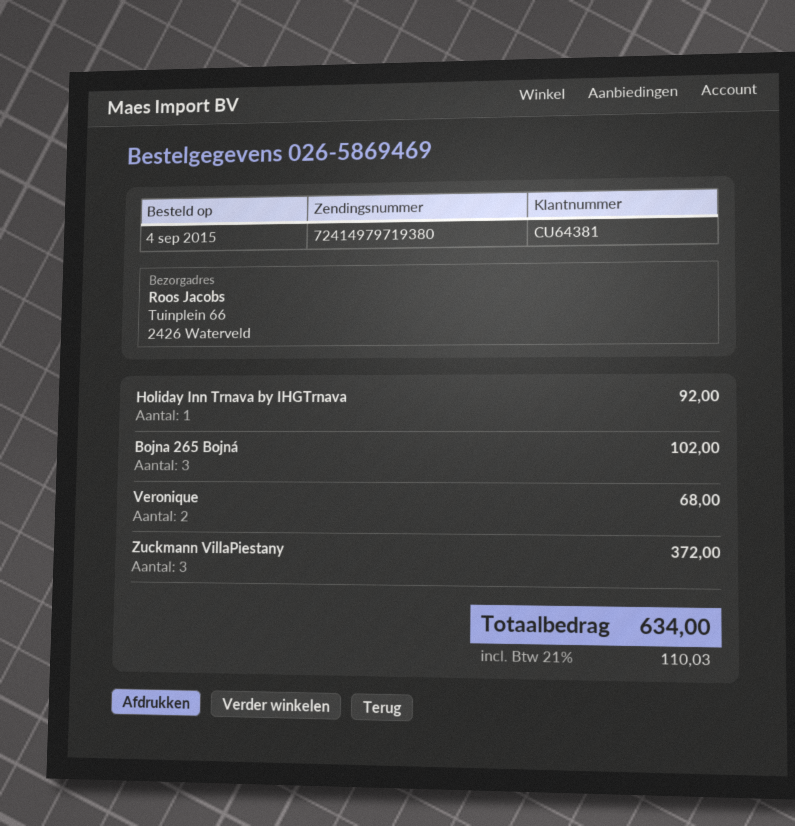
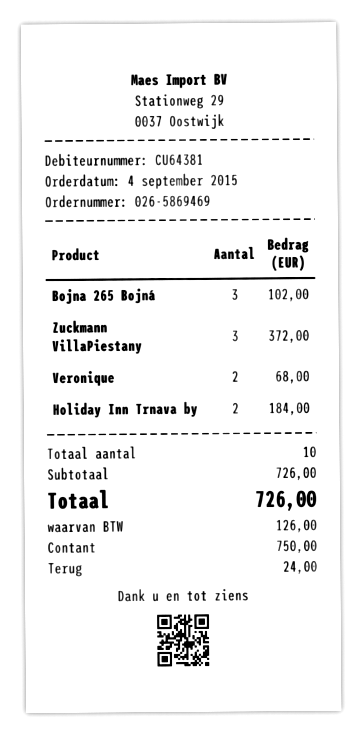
Holiday Inn Trnava by IHGTrnava: 1 for 92.00 -> 2 for 184.00
tax: 110.03 -> 126.00
total: 634.00 -> 726.00

